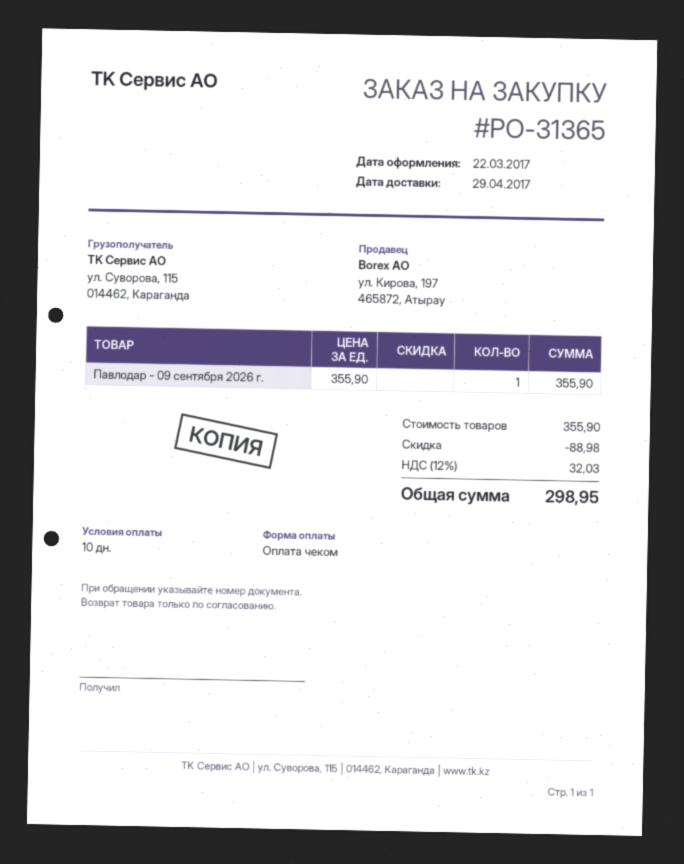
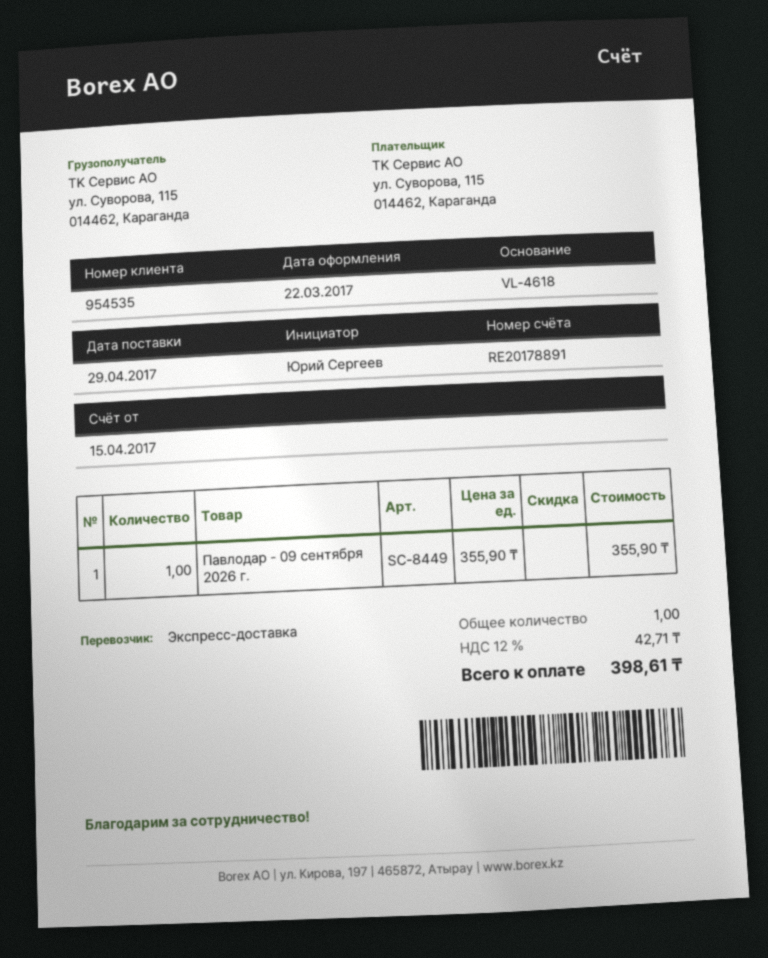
discount: 88.98 -> none
tax: 12% = 32.03 -> 12% = 42.71
total: 298.95 -> 398.61

